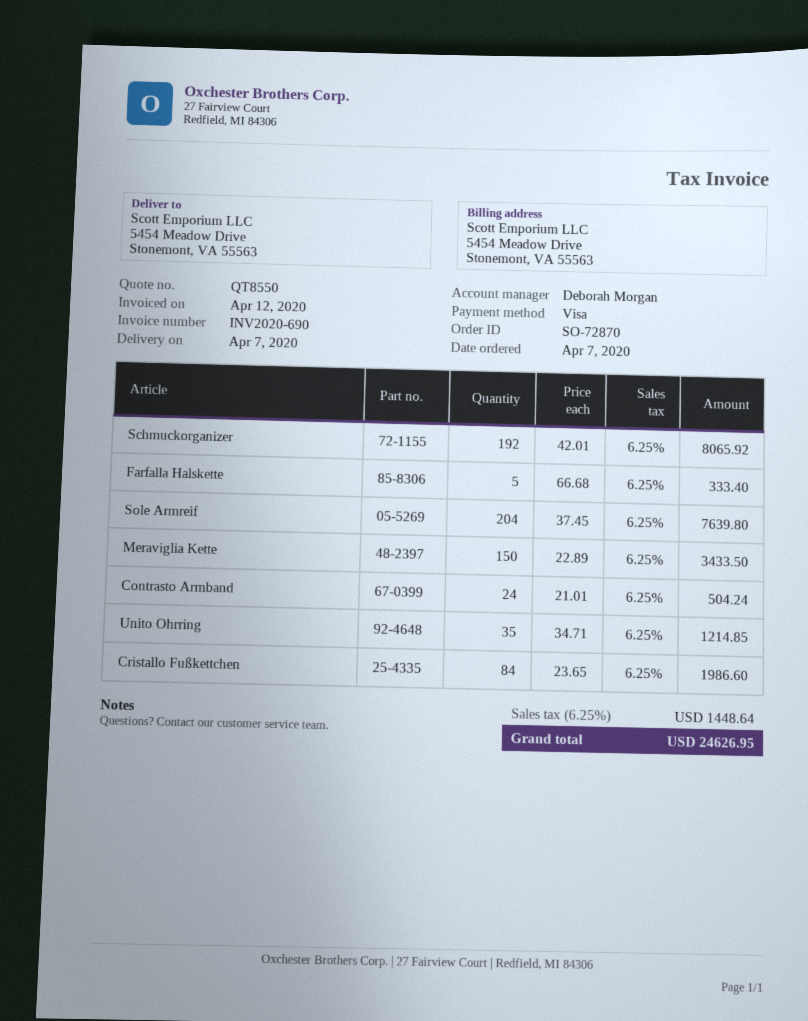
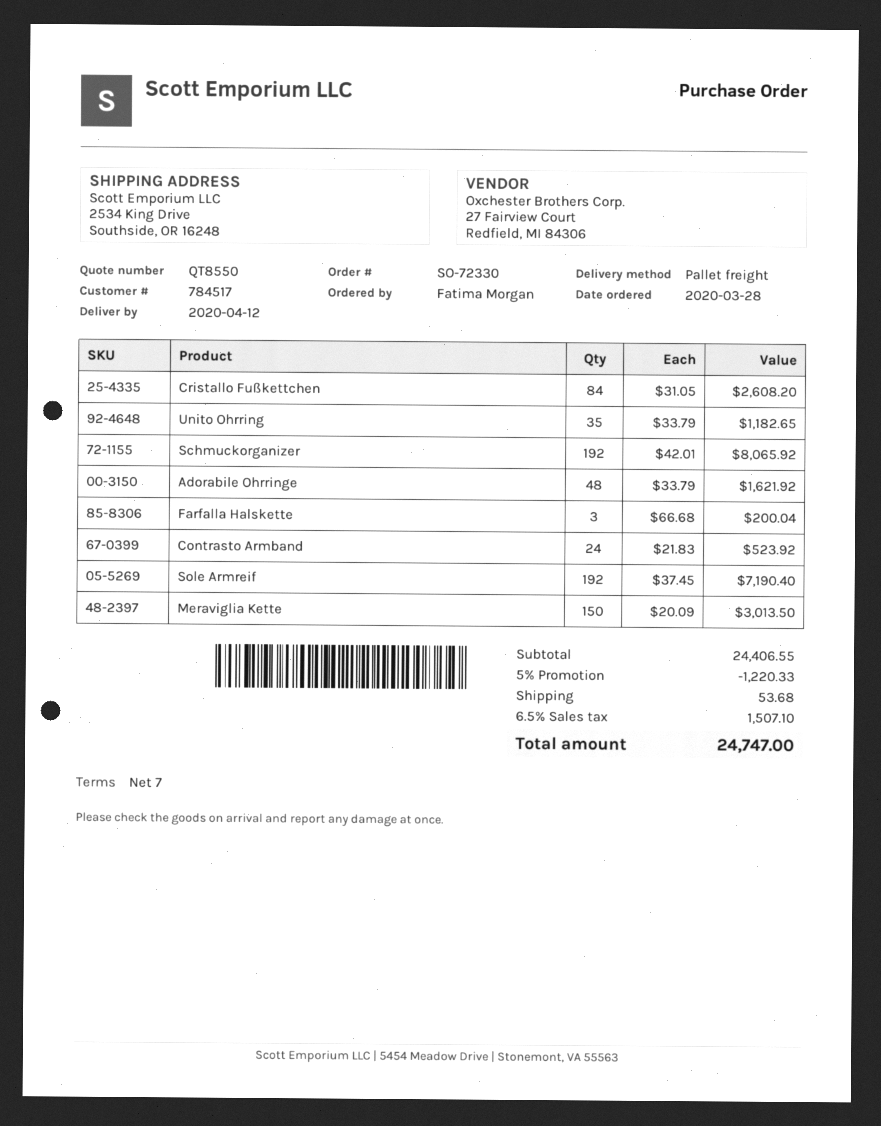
order number: SO-72870 -> SO-72330
order date: 2020-04-07 -> 2020-03-28
delivery date: 2020-04-07 -> 2020-04-12
ship to: 5454 Meadow Drive, Stonemont, VA 55563 -> 2534 King Drive, Southside, OR 16248
Farfalla Halskette: 5 x 66.68 = 333.40 -> 3 x 66.68 = 200.04
Sole Armreif: 204 x 37.45 = 7639.80 -> 192 x 37.45 = 7190.40
Meraviglia Kette: 150 x 22.89 = 3433.50 -> 150 x 20.09 = 3013.50
Contrasto Armband: 24 x 21.01 = 504.24 -> 24 x 21.83 = 523.92
Unito Ohrring: 35 x 34.71 = 1214.85 -> 35 x 33.79 = 1182.65
Cristallo Fußkettchen: 84 x 23.65 = 1986.60 -> 84 x 31.05 = 2608.20
Adorabile Ohrringe: none -> 48 x 33.79 = 1621.92
discount: none -> 5% = 1220.33
shipping: none -> 53.68
tax: 6.25% = 1448.64 -> 6.5% = 1507.10
total: 24626.95 -> 24747.00

